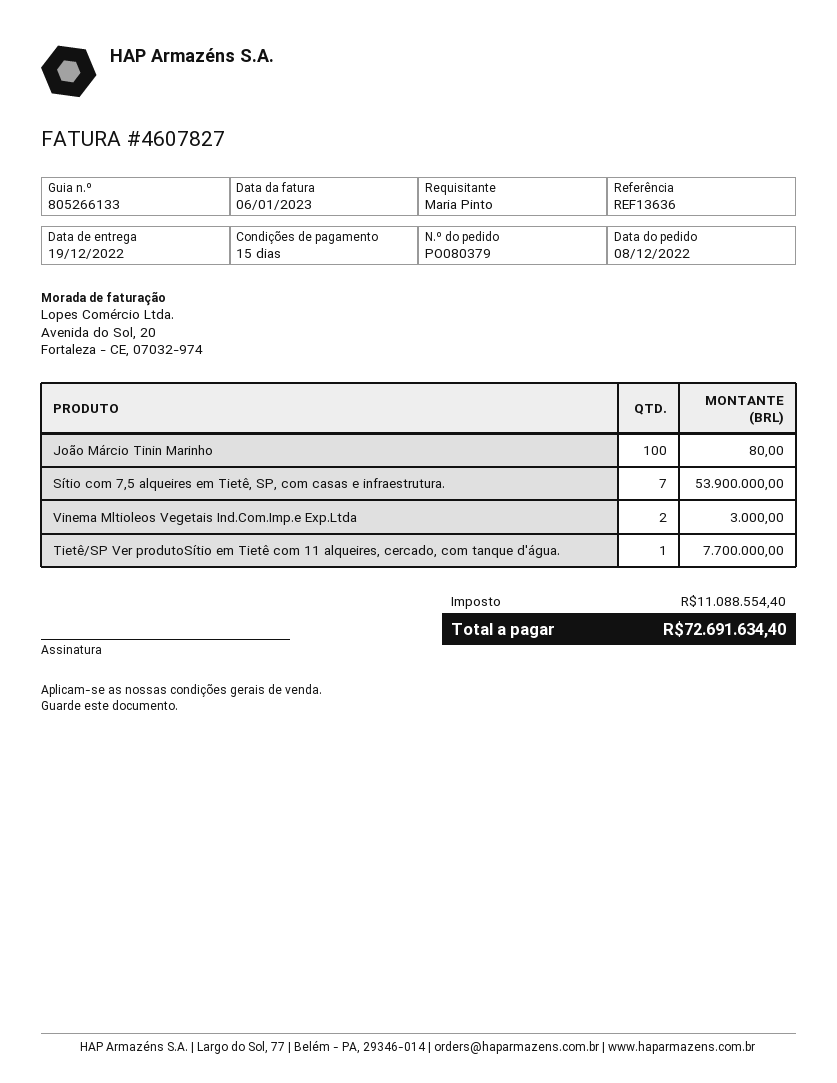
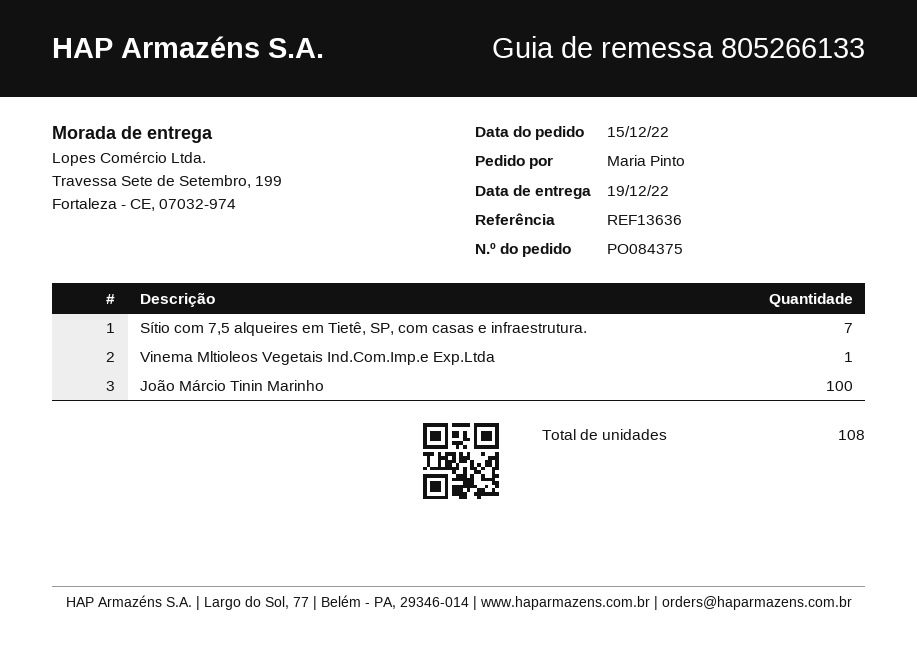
order number: PO080379 -> PO084375
order date: 2022-12-08 -> 2022-12-15
Vinema Mltioleos Vegetais Ind.Com.Imp.e Exp.Ltda: 2 -> 1
Tietê/SP Ver produtoSítio em Tietê com 11 alqueires, cercado, com tanque d'água.: 1 -> none

